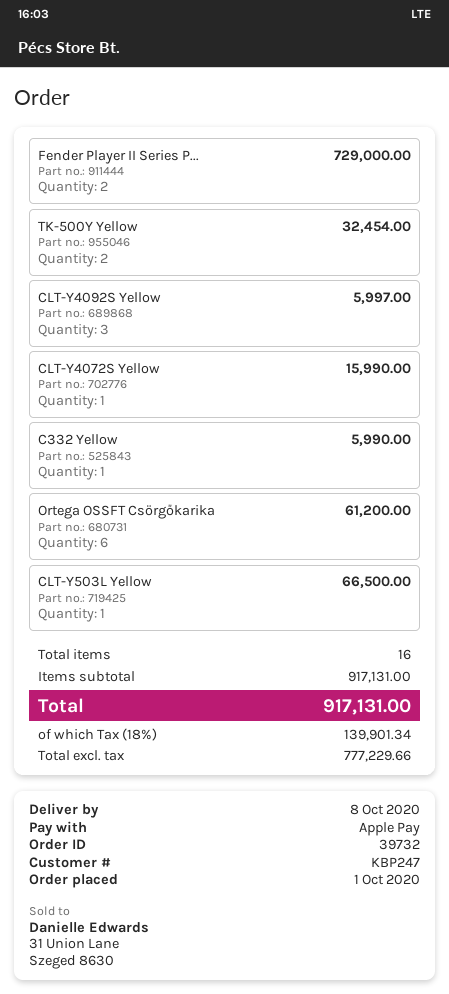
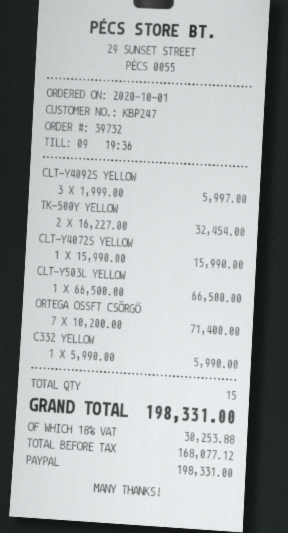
payment method: Apple Pay -> PayPal
Fender Player II Series P...: 2 for 729000.00 -> none
Ortega OSSFT Csörgőkarika: 6 for 61200.00 -> 7 for 71400.00
total quantity: 16 -> 15
net: 777229.66 -> 168077.12
tax: 18% = 139901.34 -> 18% = 30253.88
total: 917131.00 -> 198331.00

